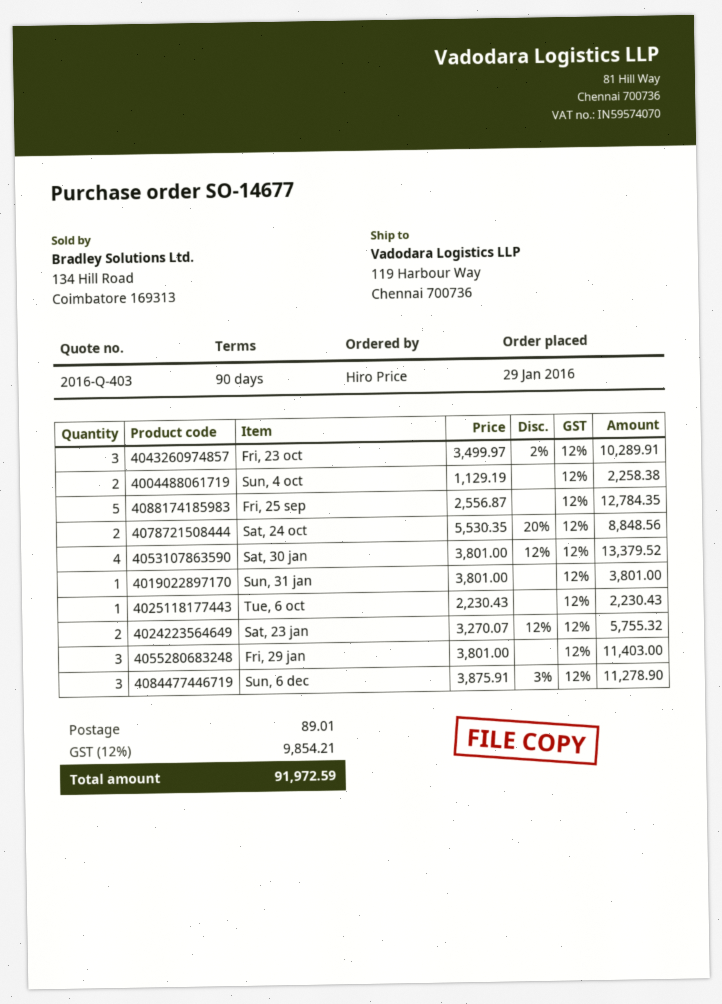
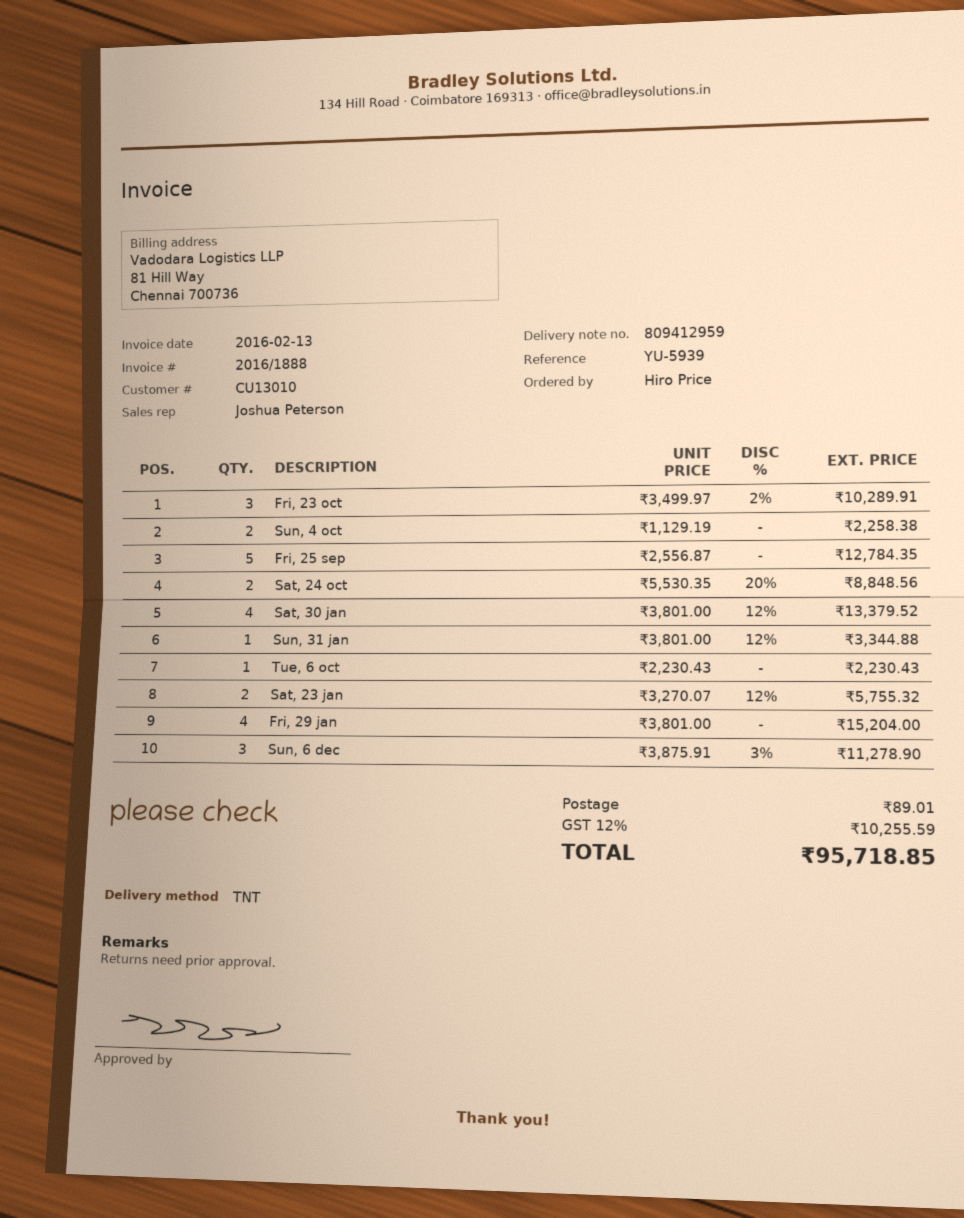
Sun, 31 jan: 1 x 3801.00 = 3801.00 -> 1 x 3801.00 - 12% = 3344.88
Fri, 29 jan: 3 x 3801.00 = 11403.00 -> 4 x 3801.00 = 15204.00
tax: 12% = 9854.21 -> 12% = 10255.59
total: 91972.59 -> 95718.85

